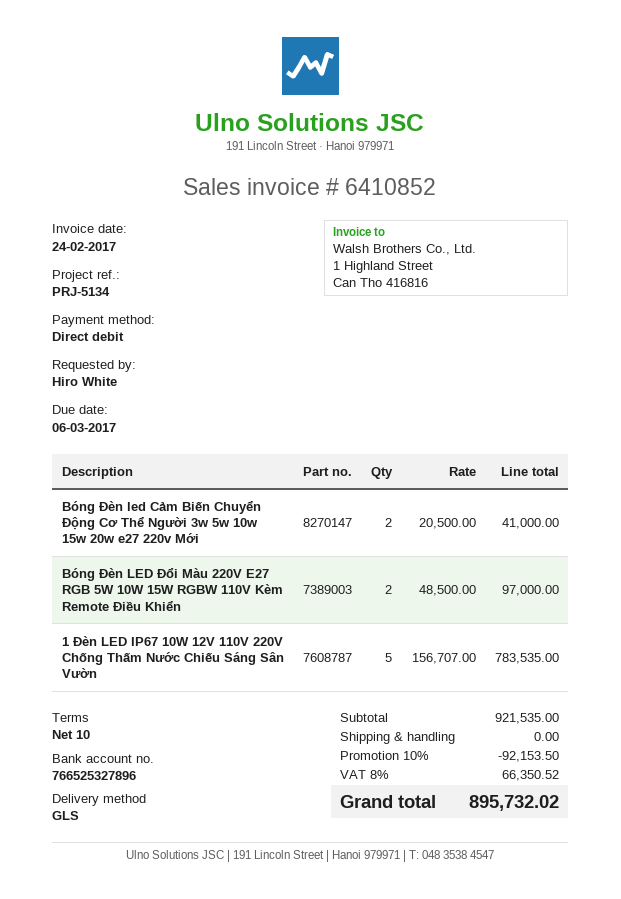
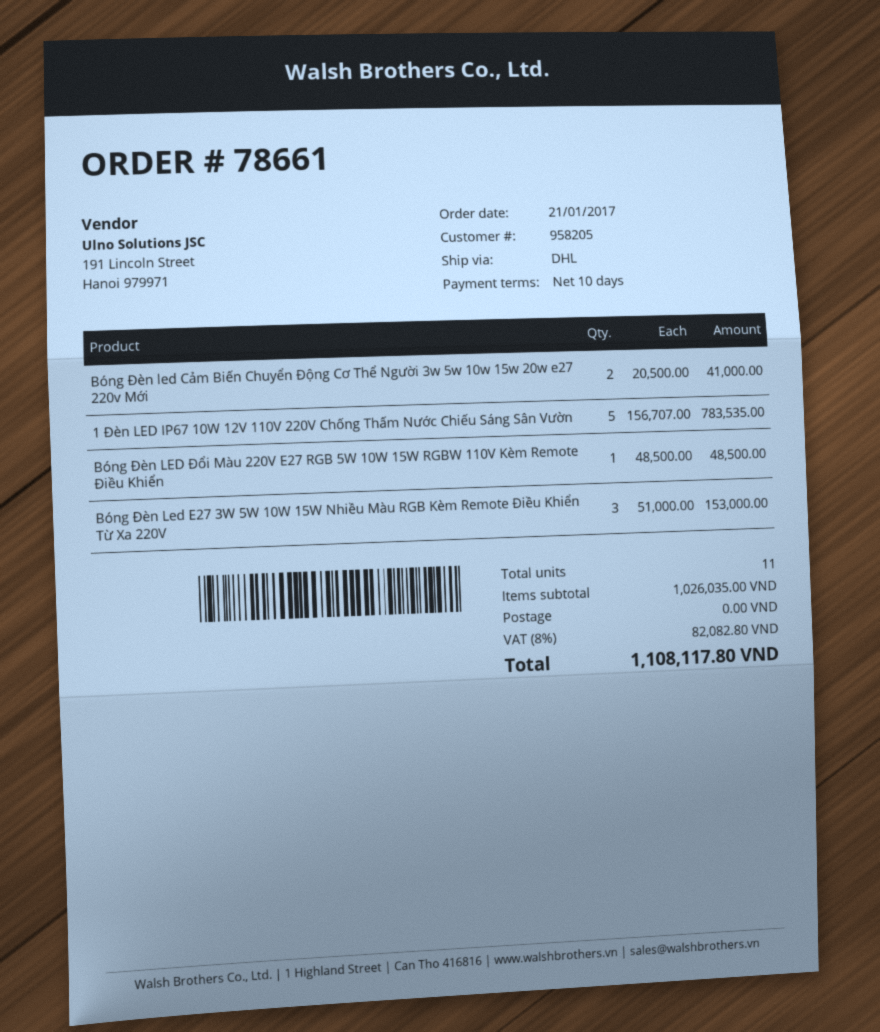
shipping method: GLS -> DHL
Bóng Đèn LED Đổi Màu 220V E27 RGB 5W 10W 15W RGBW 110V Kèm Remote Điều Khiển: 2 x 48500.00 = 97000.00 -> 1 x 48500.00 = 48500.00
Bóng Đèn Led E27 3W 5W 10W 15W Nhiều Màu RGB Kèm Remote Điều Khiển Từ Xa 220V: none -> 3 x 51000.00 = 153000.00
subtotal: 921535.00 -> 1026035.00
discount: 10% = 92153.50 -> none
tax: 8% = 66350.52 -> 8% = 82082.80
total: 895732.02 -> 1108117.80

